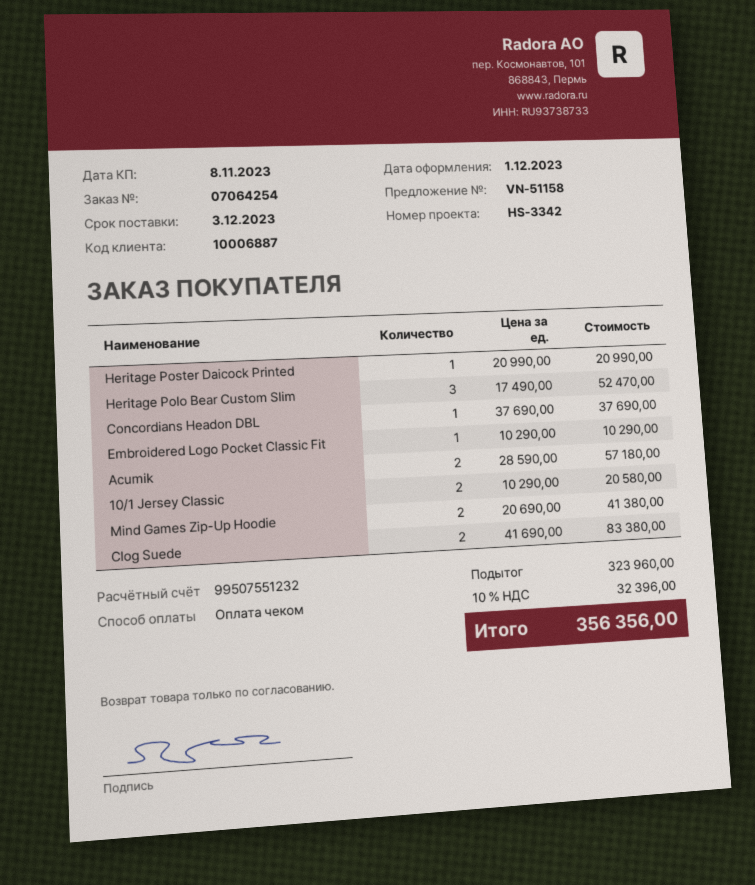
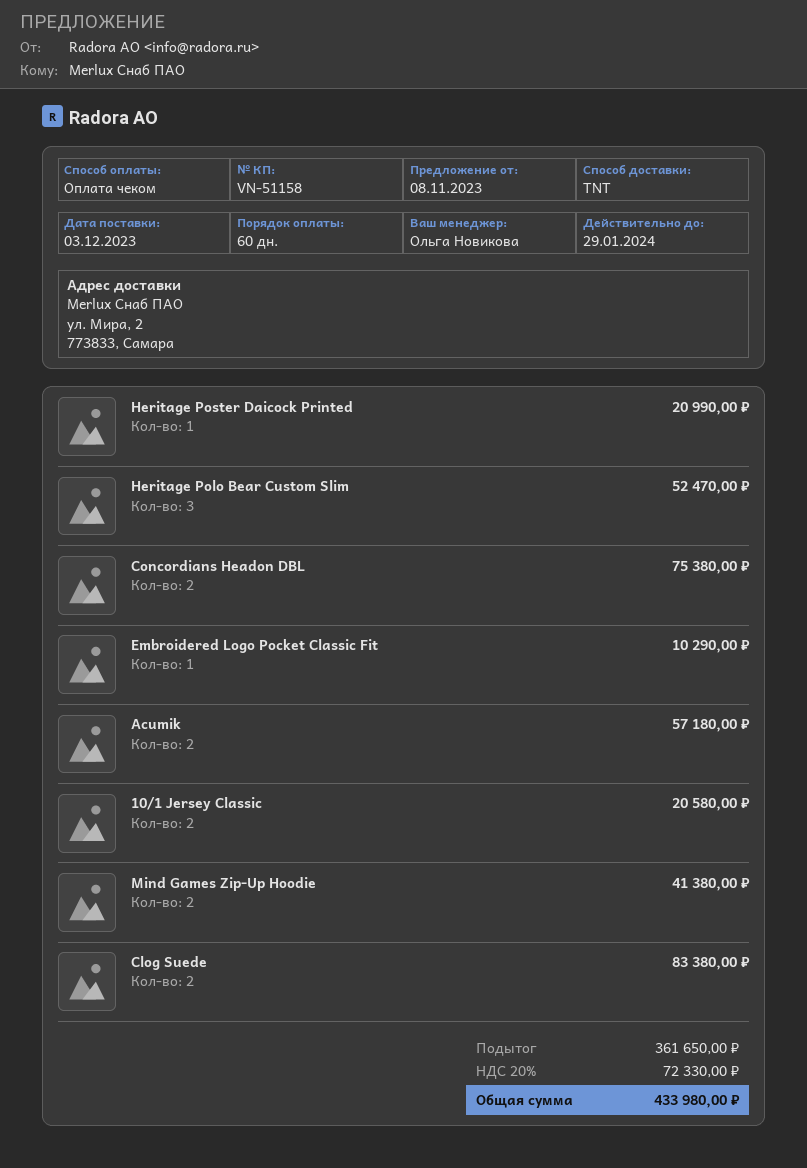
Concordians Headon DBL: 1 for 37690.00 -> 2 for 75380.00
subtotal: 323960.00 -> 361650.00
tax: 10% = 32396.00 -> 20% = 72330.00
total: 356356.00 -> 433980.00

